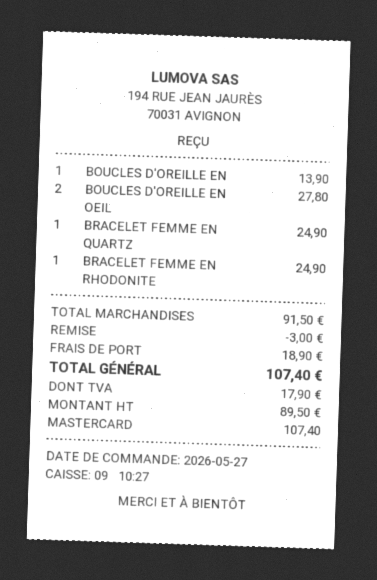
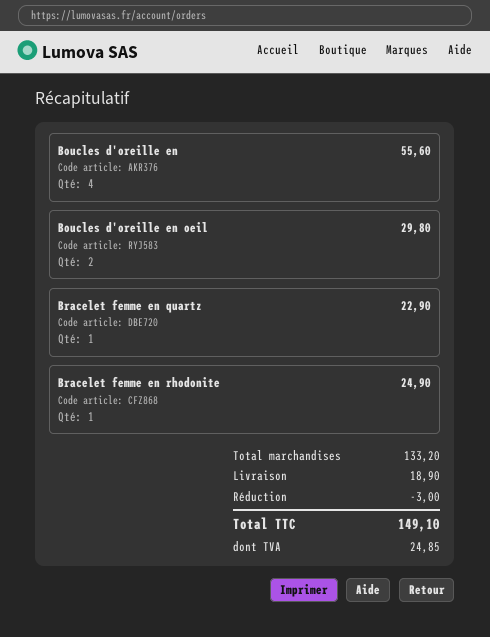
BOUCLES D'OREILLE EN: 1 for 13.90 -> 4 for 55.60
BOUCLES D'OREILLE EN OEIL: 2 for 27.80 -> 2 for 29.80
BRACELET FEMME EN QUARTZ: 1 for 24.90 -> 1 for 22.90
subtotal: 91.50 -> 133.20
tax: 17.90 -> 24.85
total: 107.40 -> 149.10

